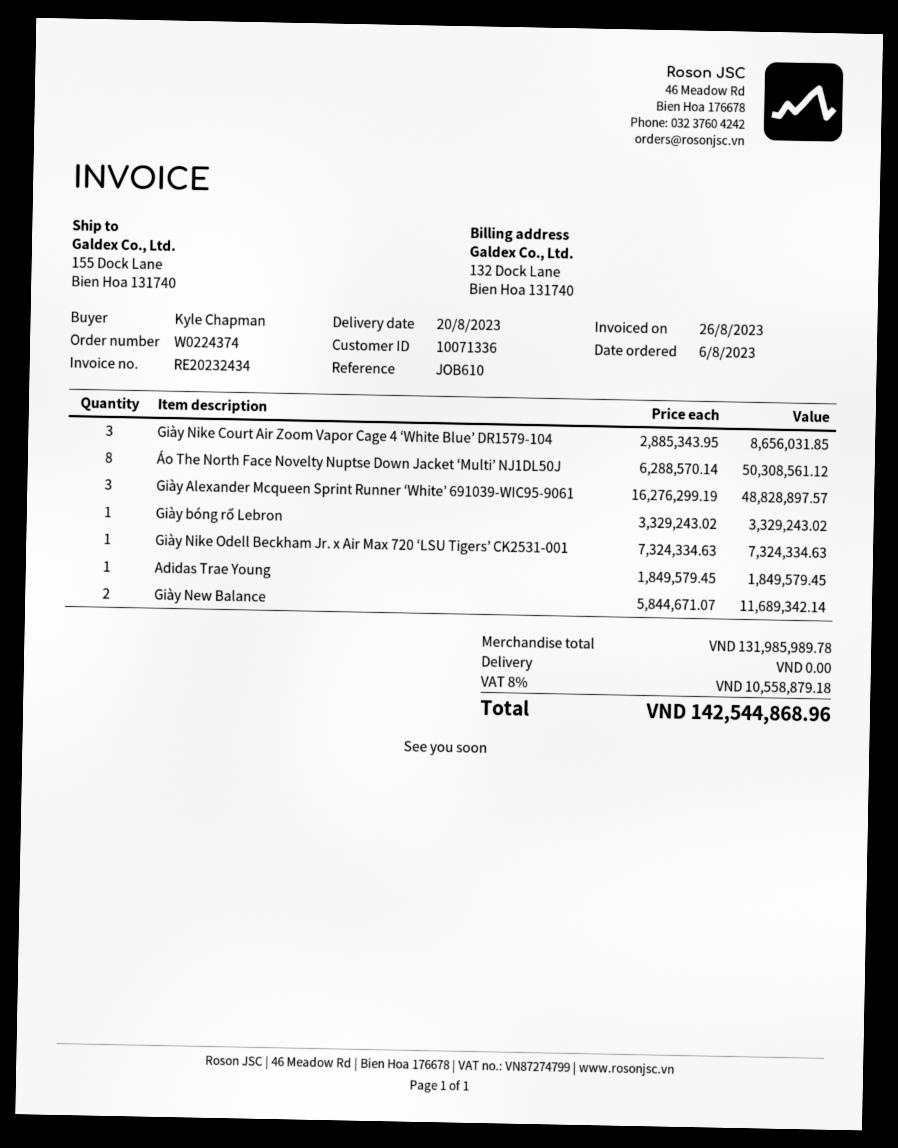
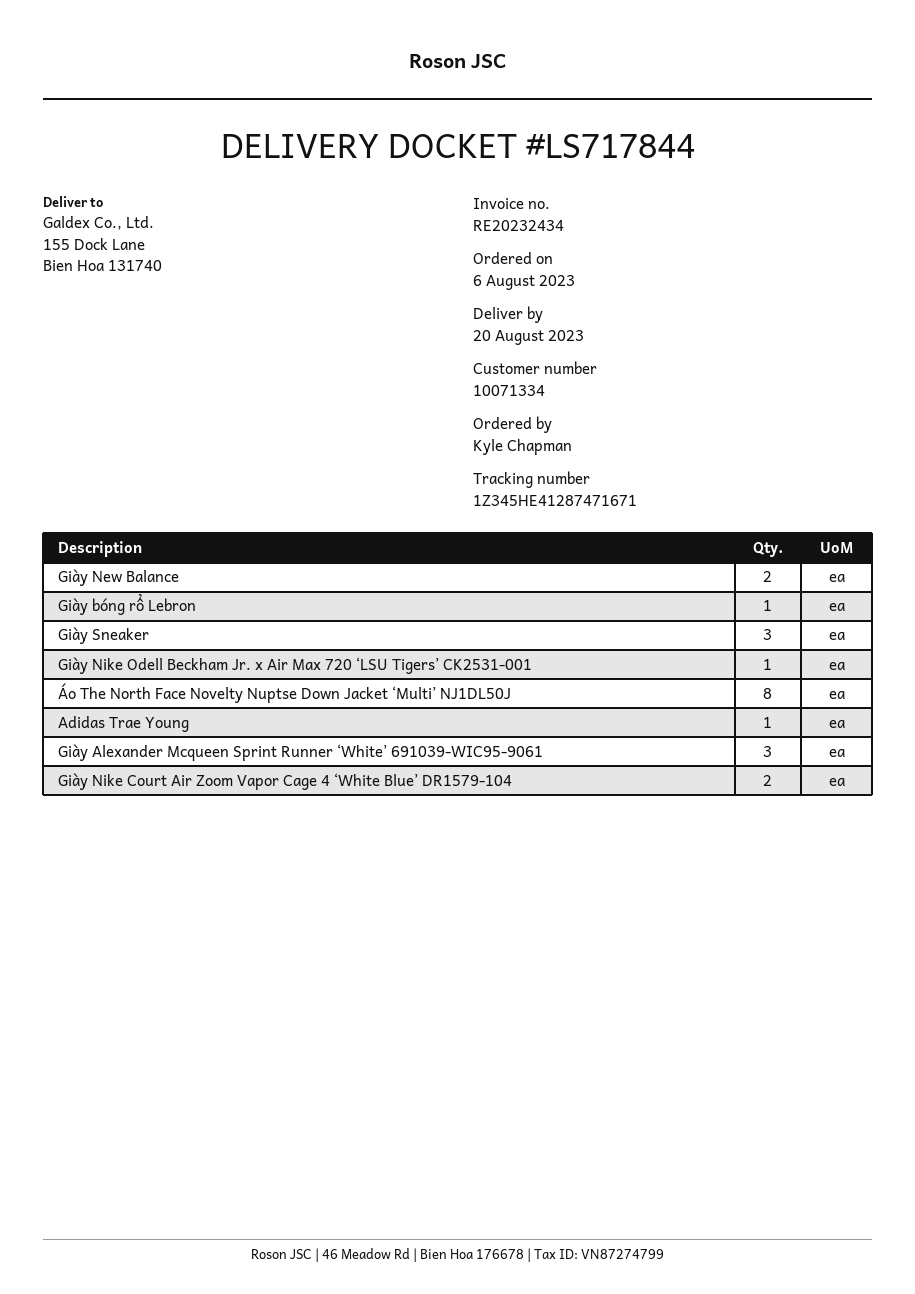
customer number: 10071336 -> 10071334
Giày Nike Court Air Zoom Vapor Cage 4 ‘White Blue’ DR1579-104: 3 -> 2
Giày Sneaker: none -> 3

